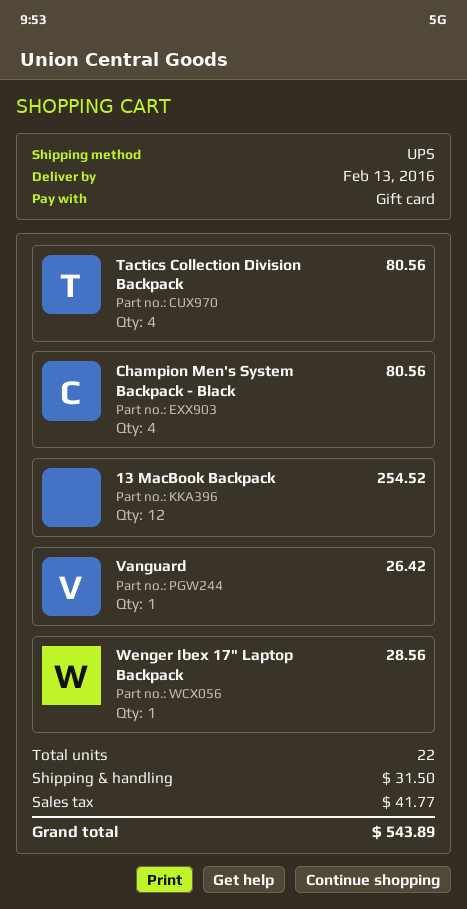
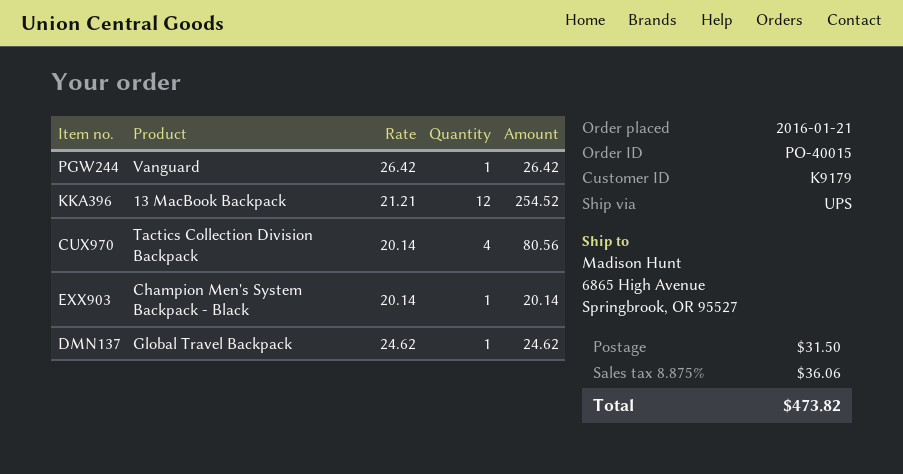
Champion Men's System Backpack - Black: 4 for 80.56 -> 1 for 20.14
Wenger Ibex 17" Laptop Backpack: 1 for 28.56 -> none
Global Travel Backpack: none -> 1 for 24.62
tax: 41.77 -> 36.06
total: 543.89 -> 473.82

